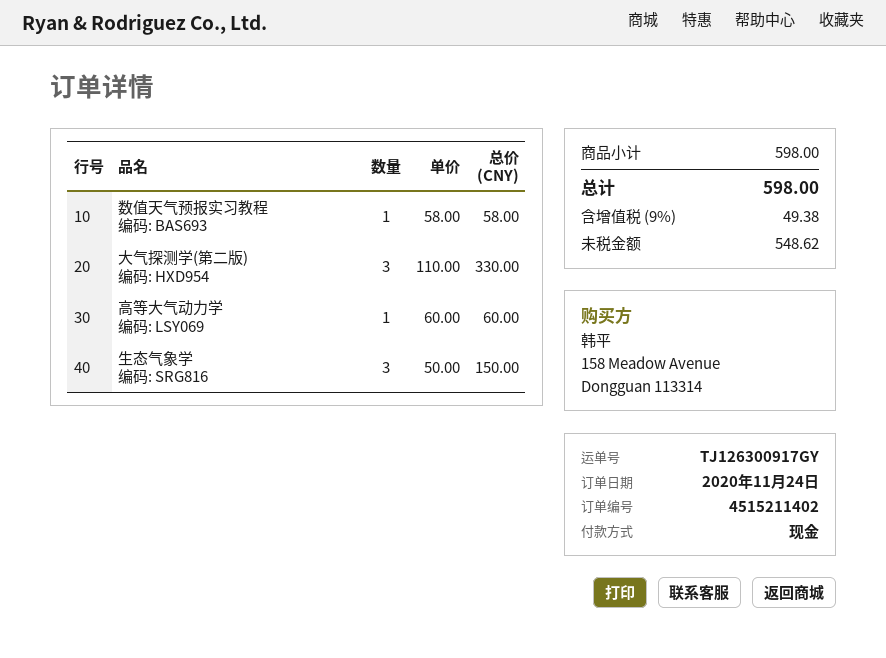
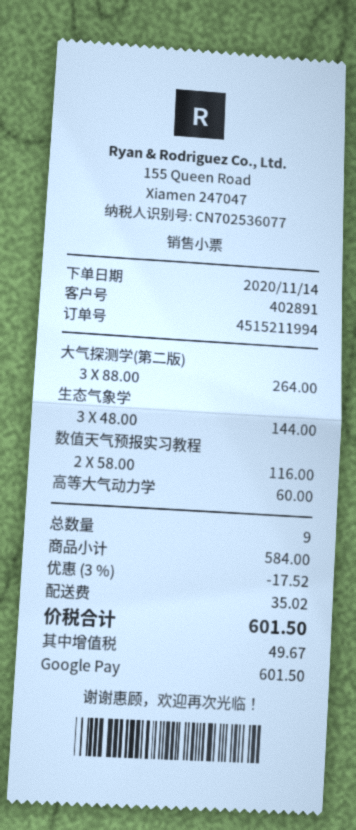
order number: 4515211402 -> 4515211994
order date: 2020-11-24 -> 2020-11-14
payment method: cash -> Google Pay
数值天气预报实习教程: 1 x 58.00 = 58.00 -> 2 x 58.00 = 116.00
大气探测学(第二版): 3 x 110.00 = 330.00 -> 3 x 88.00 = 264.00
生态气象学: 3 x 50.00 = 150.00 -> 3 x 48.00 = 144.00
subtotal: 598.00 -> 584.00
discount: none -> 3% = 17.52
shipping: none -> 35.02
tax: 49.38 -> 49.67
total: 598.00 -> 601.50

